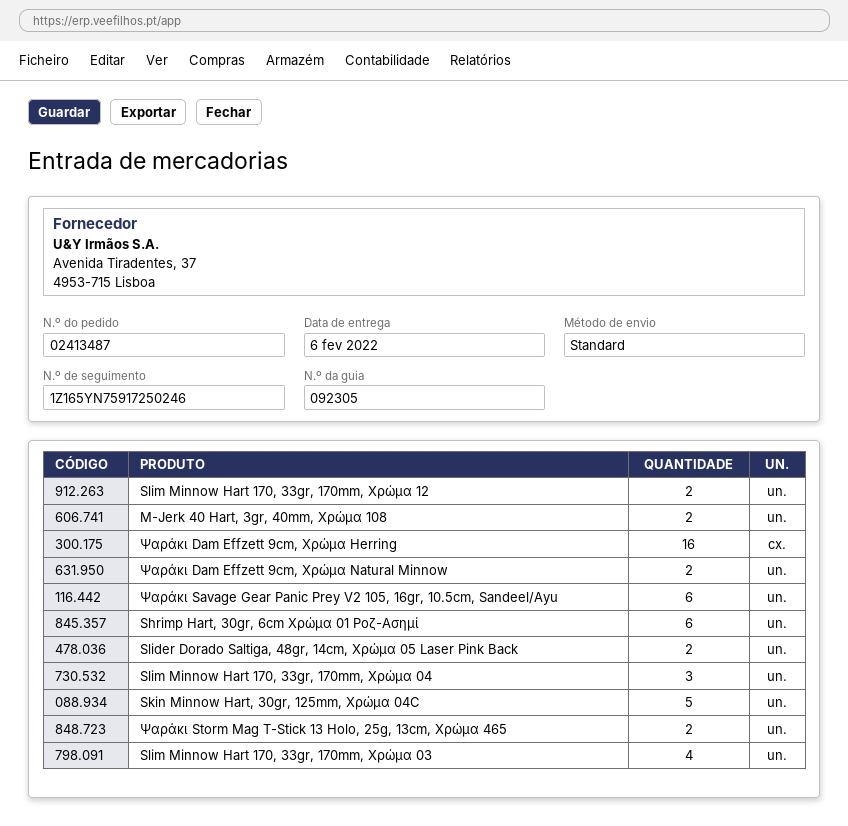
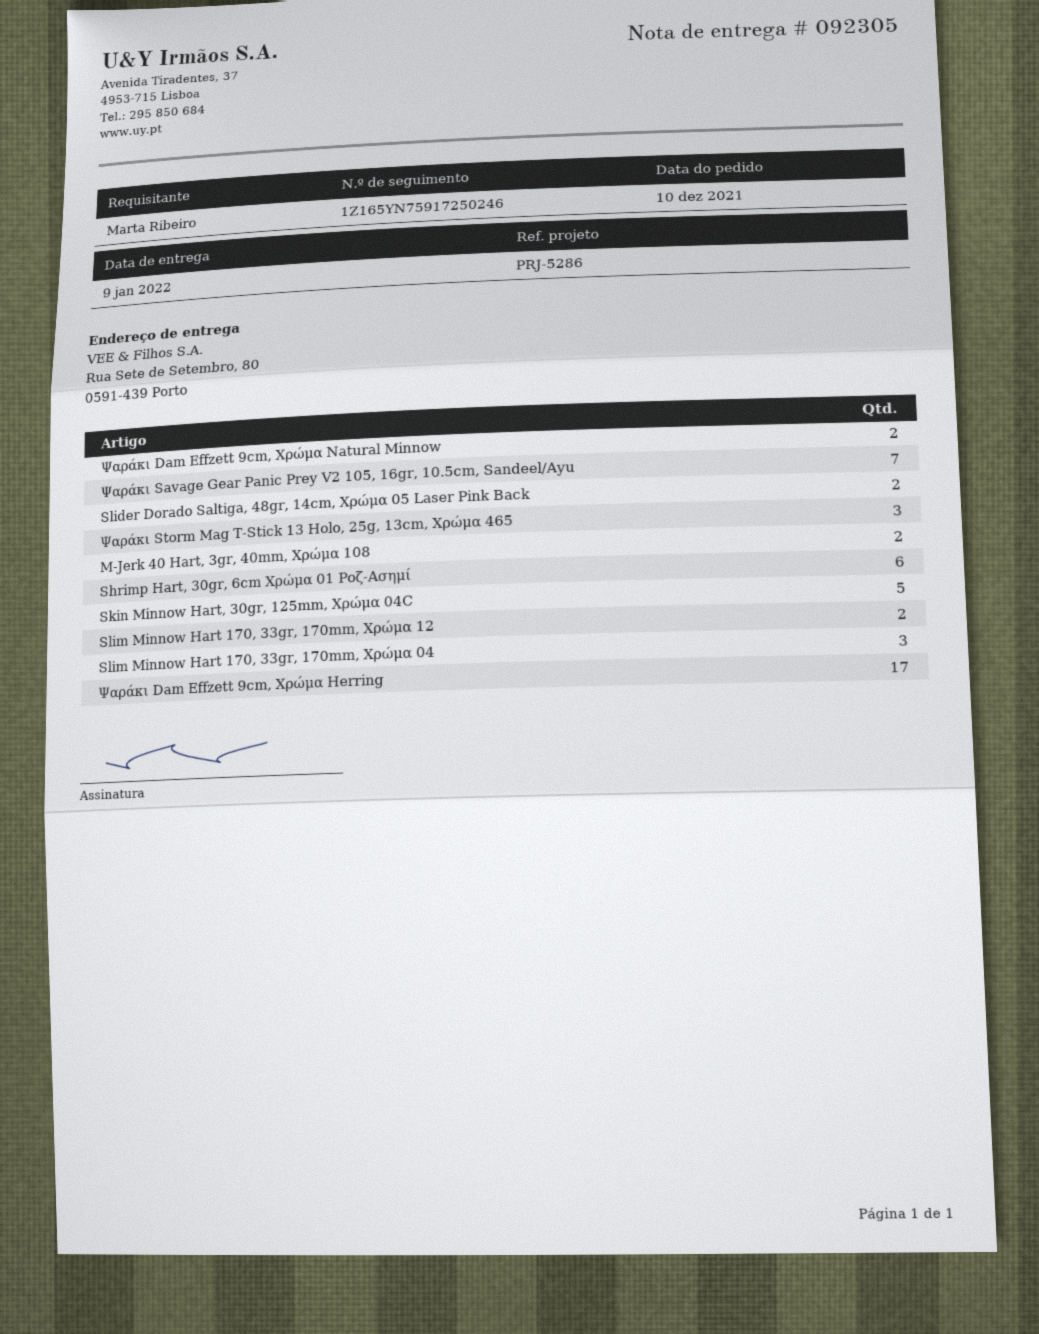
delivery date: 2022-02-06 -> 2022-01-09
Ψαράκι Dam Effzett 9cm, Χρώμα Herring: 16 -> 17
Ψαράκι Savage Gear Panic Prey V2 105, 16gr, 10.5cm, Sandeel/Ayu: 6 -> 7
Ψαράκι Storm Mag T-Stick 13 Holo, 25g, 13cm, Χρώμα 465: 2 -> 3
Slim Minnow Hart 170, 33gr, 170mm, Χρώμα 03: 4 -> none

